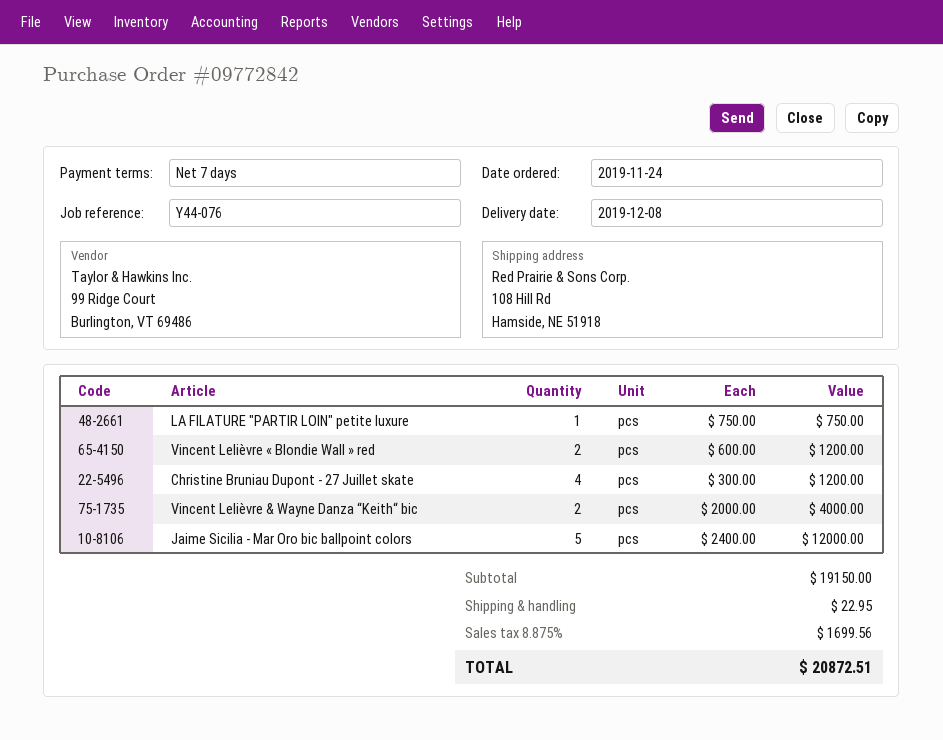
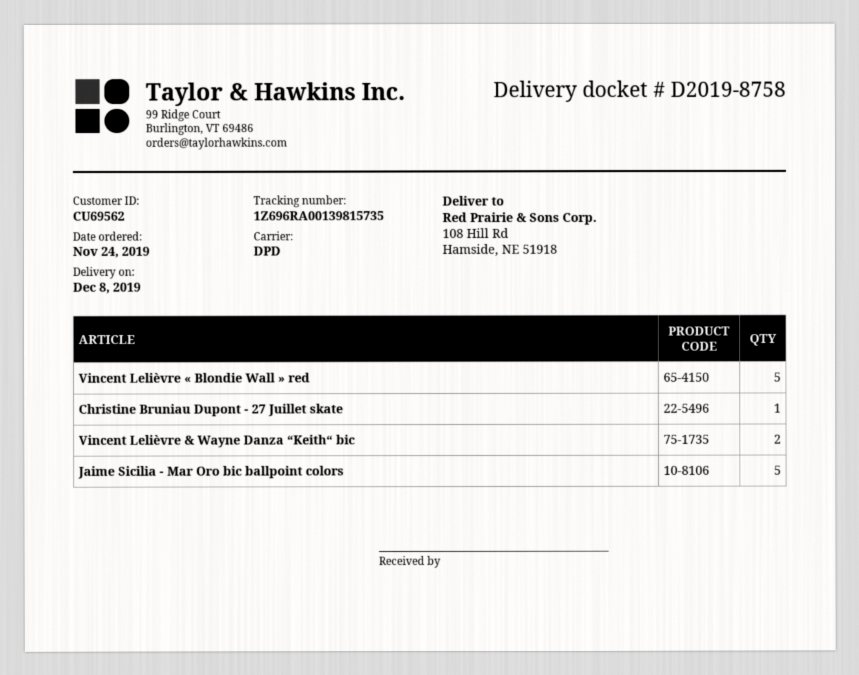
LA FILATURE "PARTIR LOIN" petite luxure: 1 -> none
Vincent Lelièvre « Blondie Wall » red: 2 -> 5
Christine Bruniau Dupont - 27 Juillet skate: 4 -> 1

